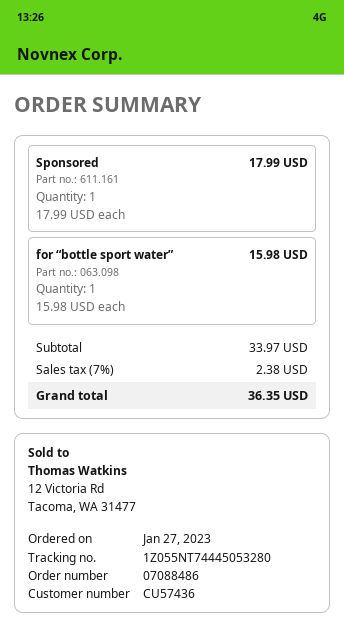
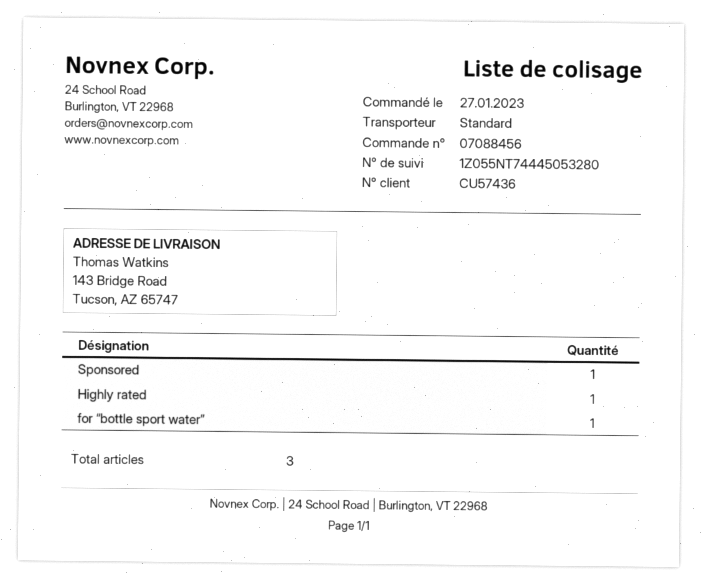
order number: 07088486 -> 07088456
Highly rated: none -> 1

